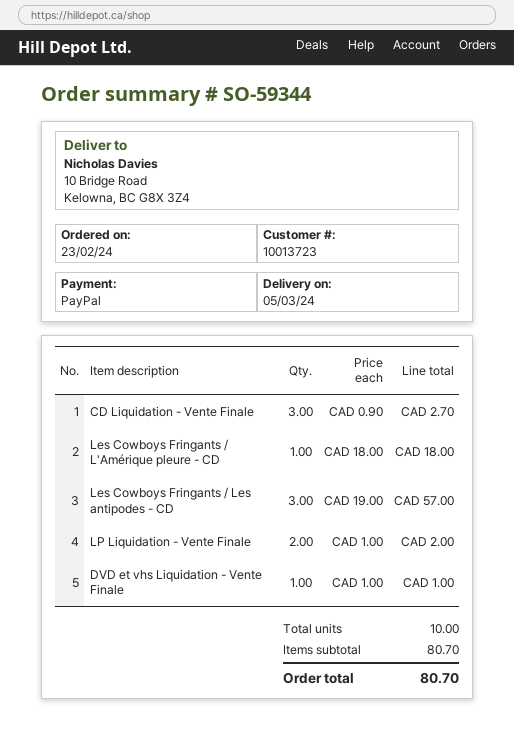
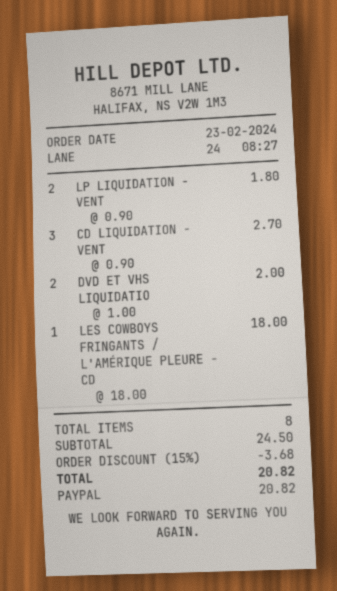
Les Cowboys Fringants / Les antipodes - CD: 3 x 19.00 = 57.00 -> none
LP Liquidation - Vente Finale: 2 x 1.00 = 2.00 -> 2 x 0.90 = 1.80
DVD et vhs Liquidation - Vente Finale: 1 x 1.00 = 1.00 -> 2 x 1.00 = 2.00
total quantity: 10 -> 8
subtotal: 80.70 -> 24.50
discount: none -> 15% = 3.68
total: 80.70 -> 20.82

